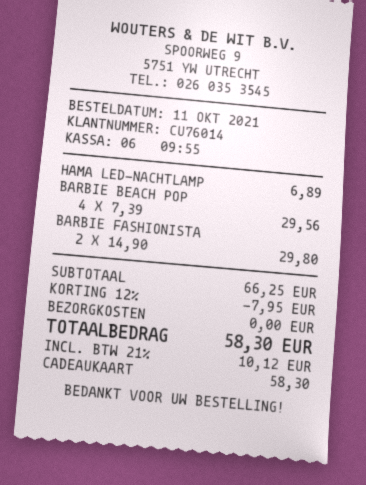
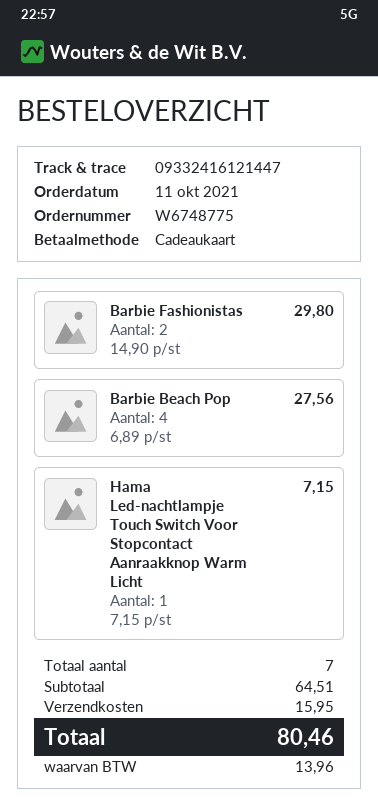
HAMA LED-NACHTLAMP: 1 x 6.89 = 6.89 -> 1 x 7.15 = 7.15
BARBIE BEACH POP: 4 x 7.39 = 29.56 -> 4 x 6.89 = 27.56
subtotal: 66.25 -> 64.51
discount: 12% = 7.95 -> none
shipping: 0.00 -> 15.95
tax: 10.12 -> 13.96
total: 58.30 -> 80.46

